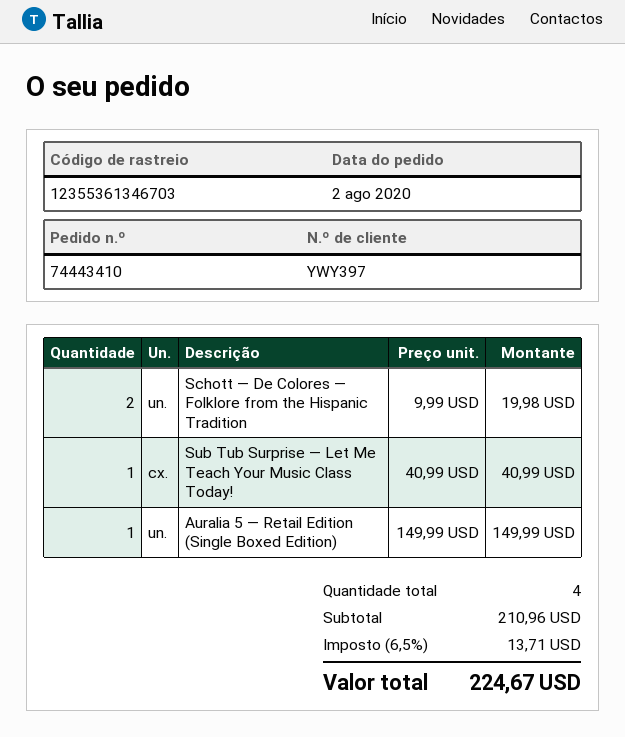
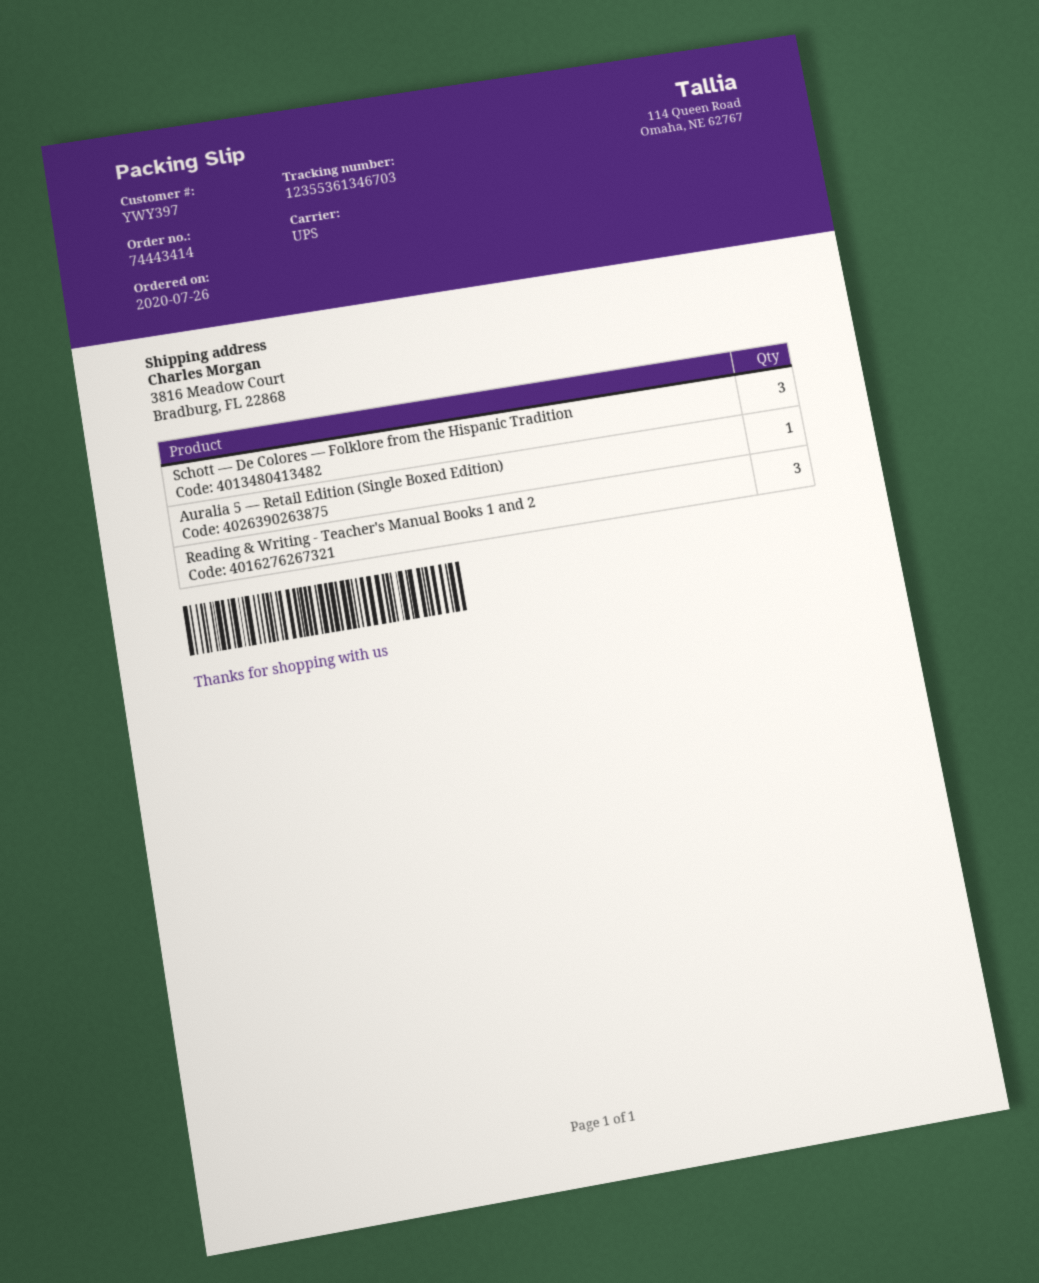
order number: 74443410 -> 74443414
order date: 2020-08-02 -> 2020-07-26
Schott — De Colores — Folklore from the Hispanic Tradition: 2 -> 3
Sub Tub Surprise — Let Me Teach Your Music Class Today!: 1 -> none
Reading & Writing - Teacher's Manual Books 1 and 2: none -> 3

